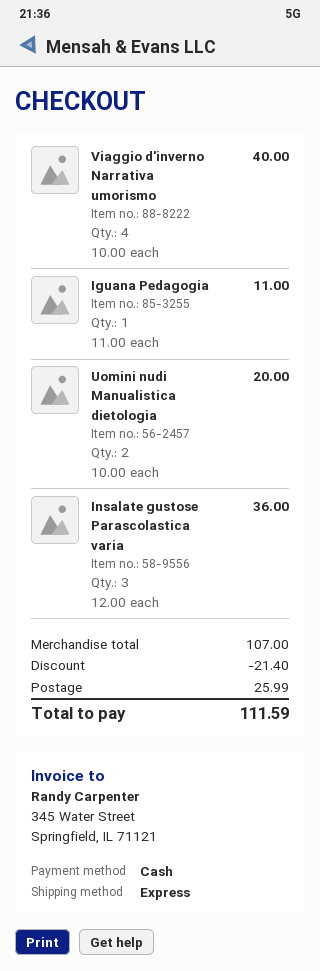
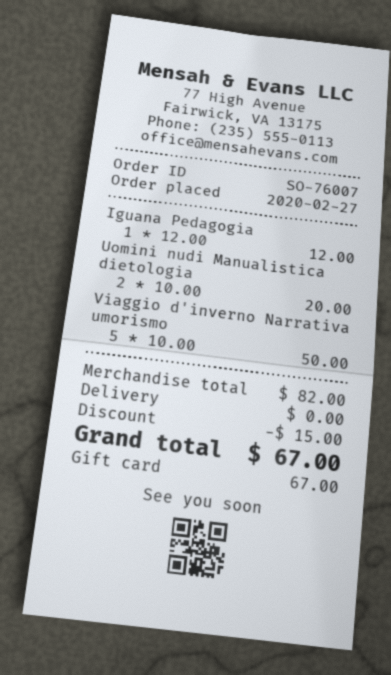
payment method: cash -> gift card
Viaggio d'inverno Narrativa umorismo: 4 x 10.00 = 40.00 -> 5 x 10.00 = 50.00
Iguana Pedagogia: 1 x 11.00 = 11.00 -> 1 x 12.00 = 12.00
Insalate gustose Parascolastica varia: 3 x 12.00 = 36.00 -> none
subtotal: 107.00 -> 82.00
discount: 21.40 -> 15.00
shipping: 25.99 -> 0.00
total: 111.59 -> 67.00

